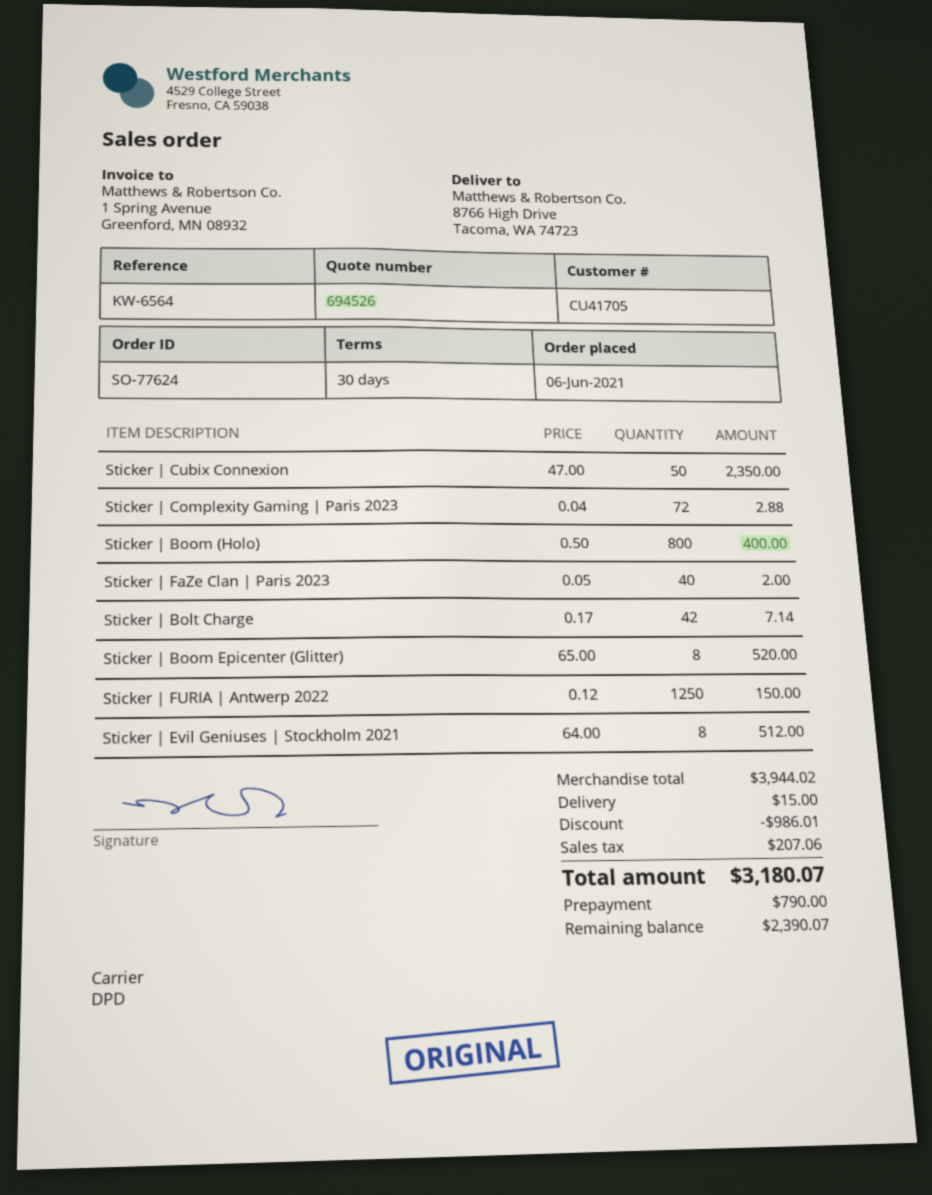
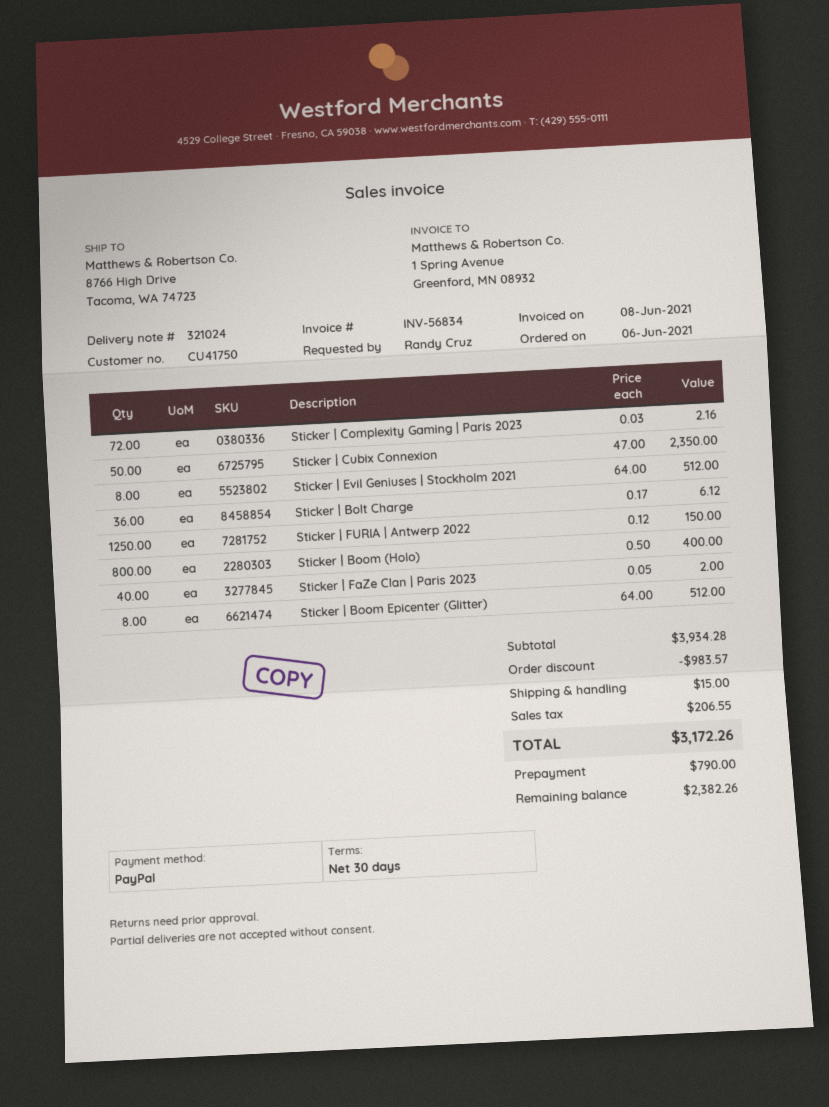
customer number: CU41705 -> CU41750
Sticker | Complexity Gaming | Paris 2023: 72 x 0.04 = 2.88 -> 72 x 0.03 = 2.16
Sticker | Bolt Charge: 42 x 0.17 = 7.14 -> 36 x 0.17 = 6.12
Sticker | Boom Epicenter (Glitter): 8 x 65.00 = 520.00 -> 8 x 64.00 = 512.00
subtotal: 3944.02 -> 3934.28
discount: 986.01 -> 983.57
tax: 207.06 -> 206.55
total: 3180.07 -> 3172.26
balance: 2390.07 -> 2382.26

